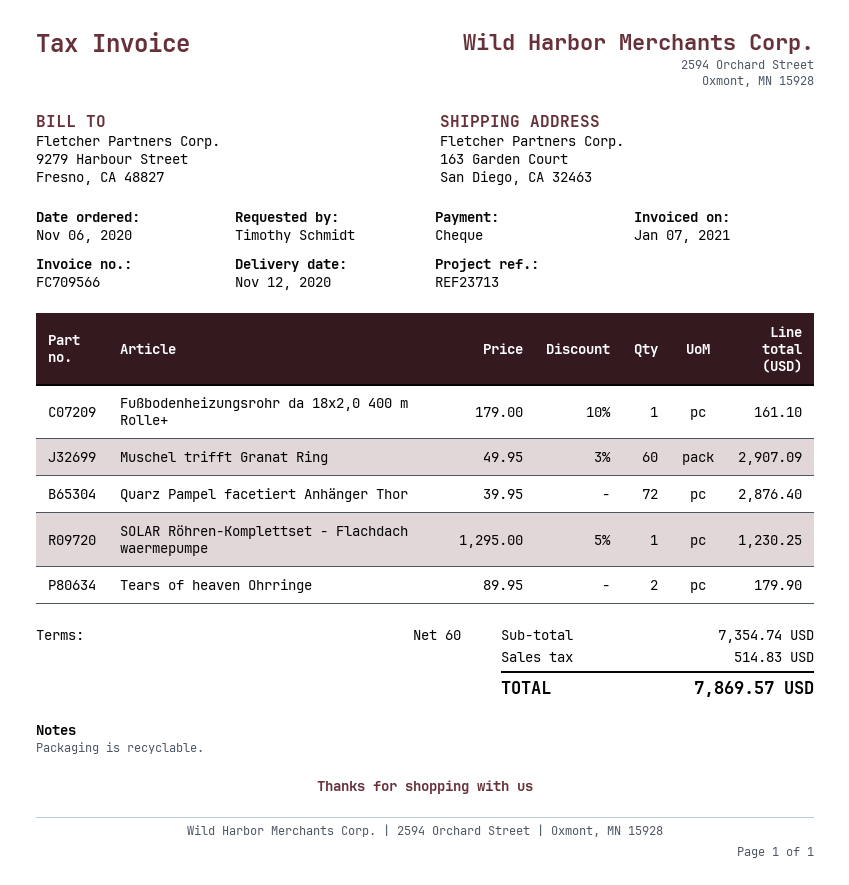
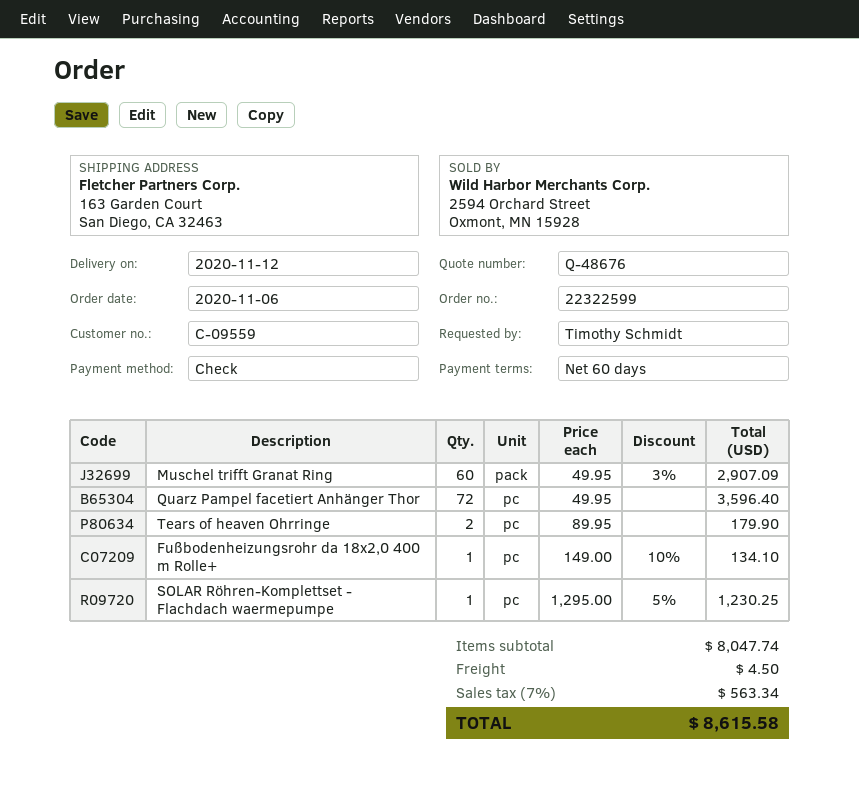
Fußbodenheizungsrohr da 18x2,0 400 m Rolle+: 1 x 179.00 - 10% = 161.10 -> 1 x 149.00 - 10% = 134.10
Quarz Pampel facetiert Anhänger Thor: 72 x 39.95 = 2876.40 -> 72 x 49.95 = 3596.40
subtotal: 7354.74 -> 8047.74
shipping: none -> 4.50
tax: 514.83 -> 563.34
total: 7869.57 -> 8615.58

